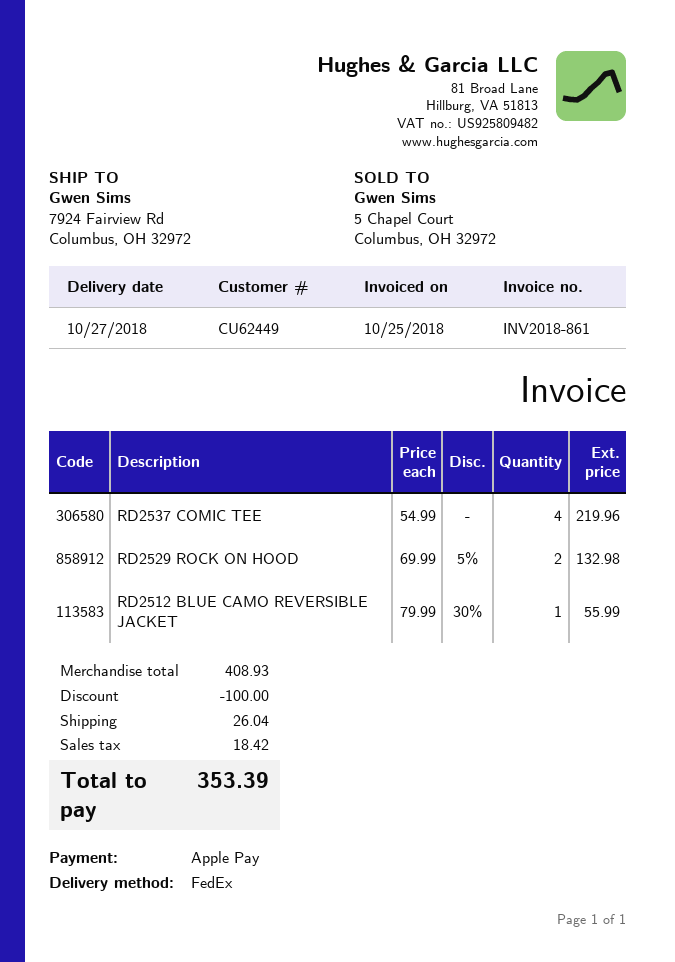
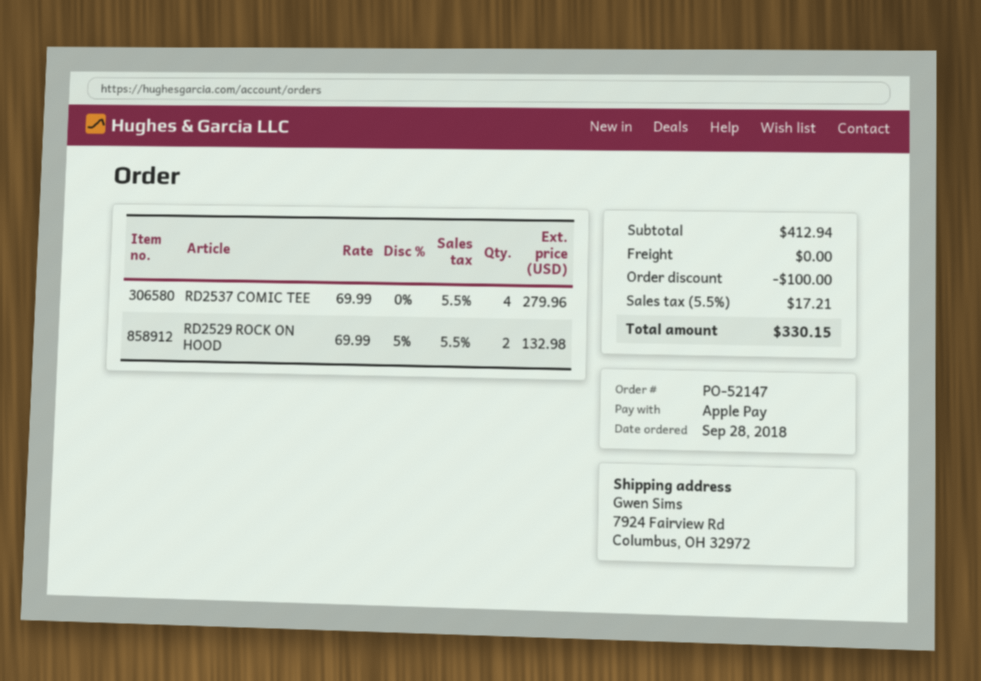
RD2537 COMIC TEE: 4 x 54.99 = 219.96 -> 4 x 69.99 = 279.96
RD2512 BLUE CAMO REVERSIBLE JACKET: 1 x 79.99 - 30% = 55.99 -> none
subtotal: 408.93 -> 412.94
shipping: 26.04 -> 0.00
tax: 18.42 -> 17.21
total: 353.39 -> 330.15

